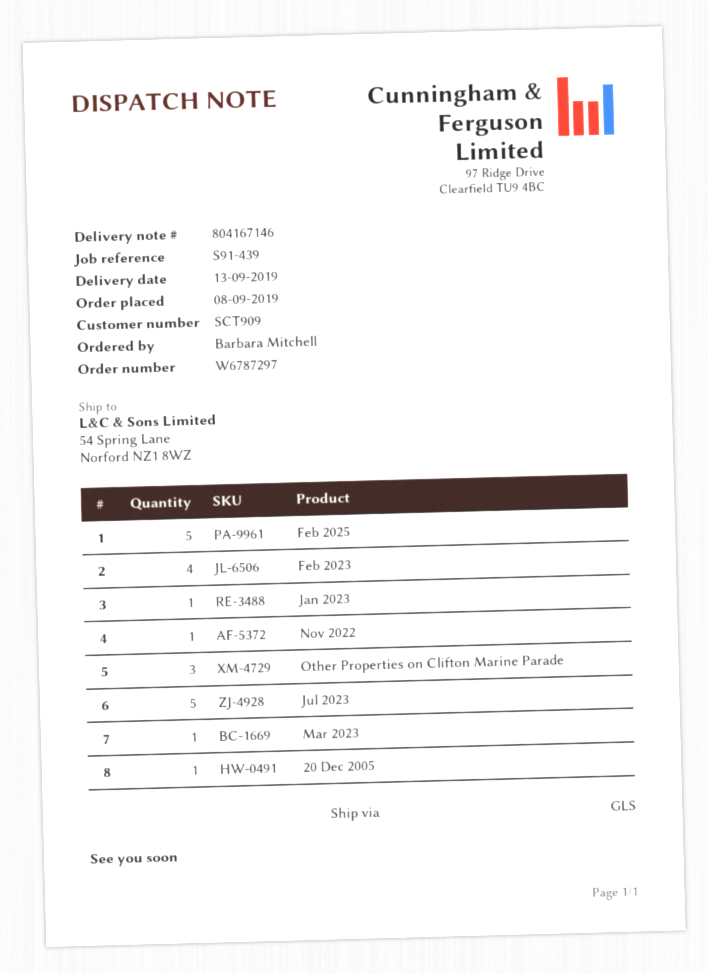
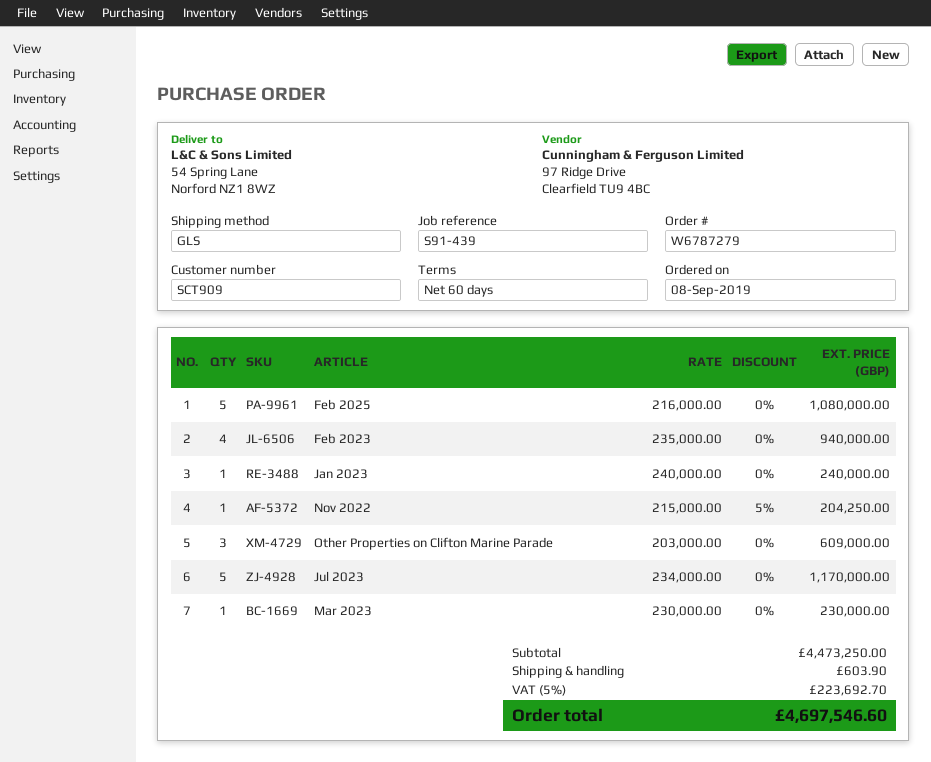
order number: W6787297 -> W6787279
20 Dec 2005: 1 -> none

